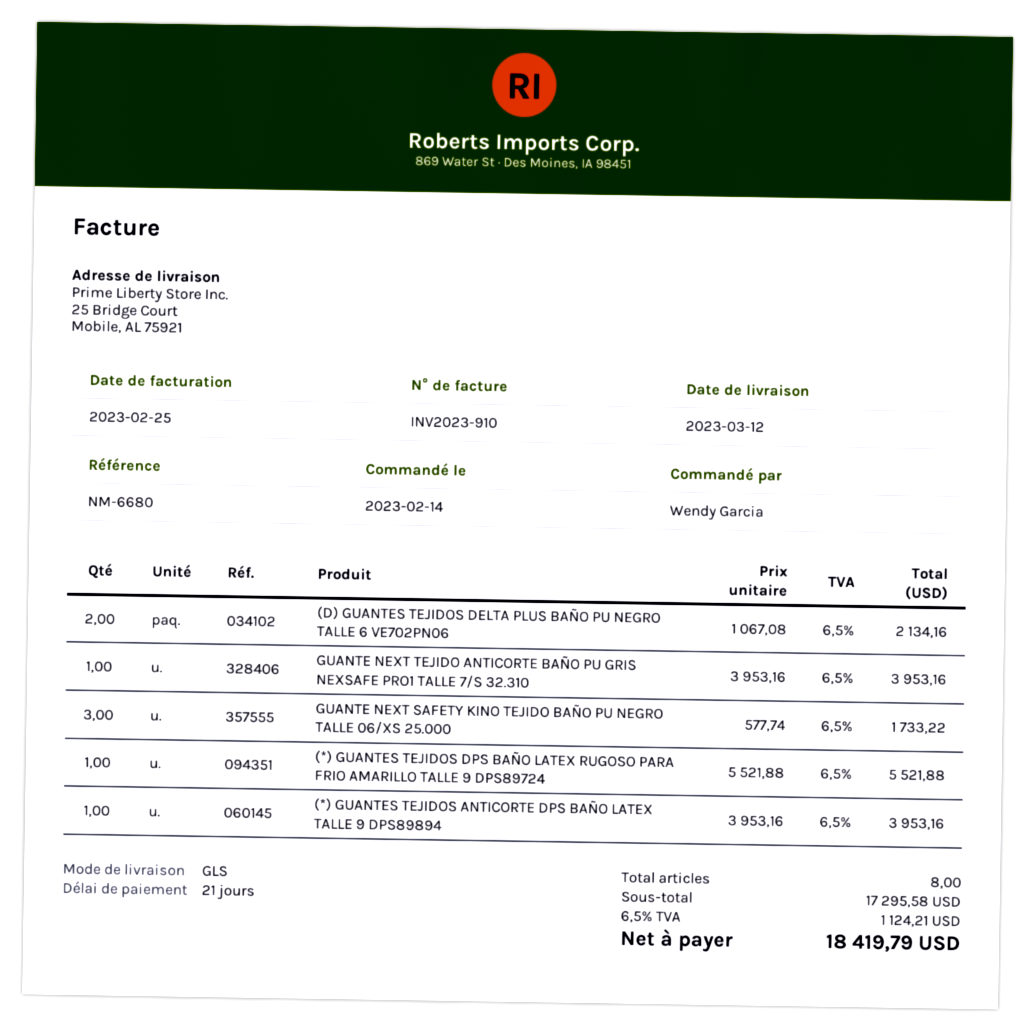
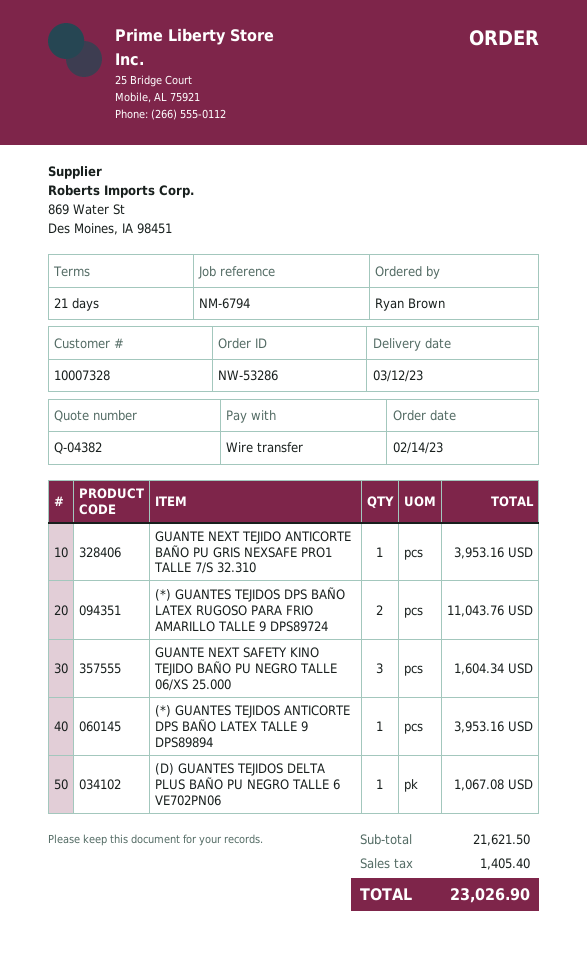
reference: NM-6680 -> NM-6794
ordered by: Wendy Garcia -> Ryan Brown
(D) GUANTES TEJIDOS DELTA PLUS BAÑO PU NEGRO TALLE 6 VE702PN06: 2 for 2134.16 -> 1 for 1067.08
GUANTE NEXT SAFETY KINO TEJIDO BAÑO PU NEGRO TALLE 06/XS 25.000: 3 for 1733.22 -> 3 for 1604.34
(*) GUANTES TEJIDOS DPS BAÑO LATEX RUGOSO PARA FRIO AMARILLO TALLE 9 DPS89724: 1 for 5521.88 -> 2 for 11043.76
subtotal: 17295.58 -> 21621.50
tax: 1124.21 -> 1405.40
total: 18419.79 -> 23026.90

